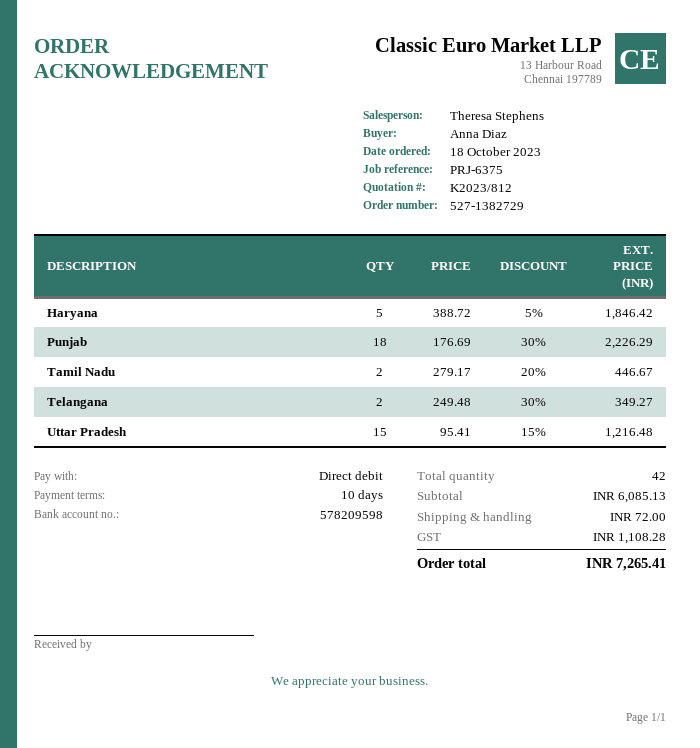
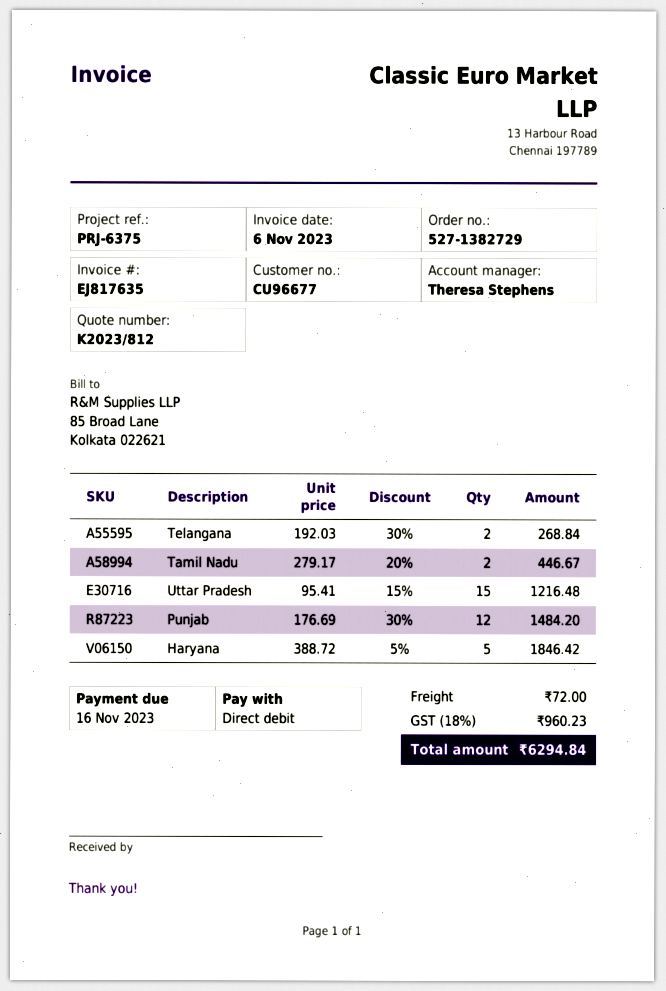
Punjab: 18 x 176.69 - 30% = 2226.29 -> 12 x 176.69 - 30% = 1484.20
Telangana: 2 x 249.48 - 30% = 349.27 -> 2 x 192.03 - 30% = 268.84
tax: 1108.28 -> 960.23
total: 7265.41 -> 6294.84

